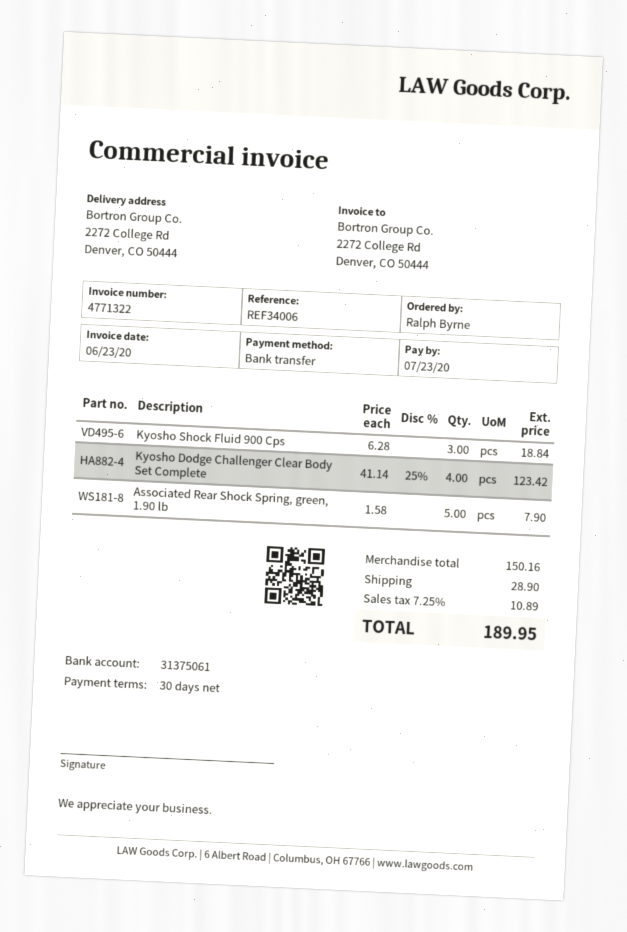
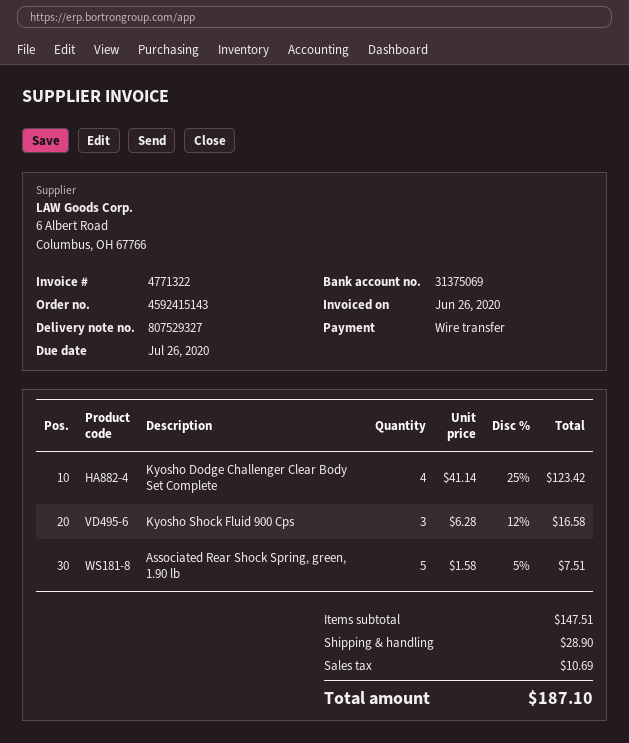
invoice date: 2020-06-23 -> 2020-06-26
due date: 2020-07-23 -> 2020-07-26
bank account: 31375061 -> 31375069
Kyosho Shock Fluid 900 Cps: 3 x 6.28 = 18.84 -> 3 x 6.28 - 12% = 16.58
Associated Rear Shock Spring, green, 1.90 lb: 5 x 1.58 = 7.90 -> 5 x 1.58 - 5% = 7.51
subtotal: 150.16 -> 147.51
tax: 10.89 -> 10.69
total: 189.95 -> 187.10

